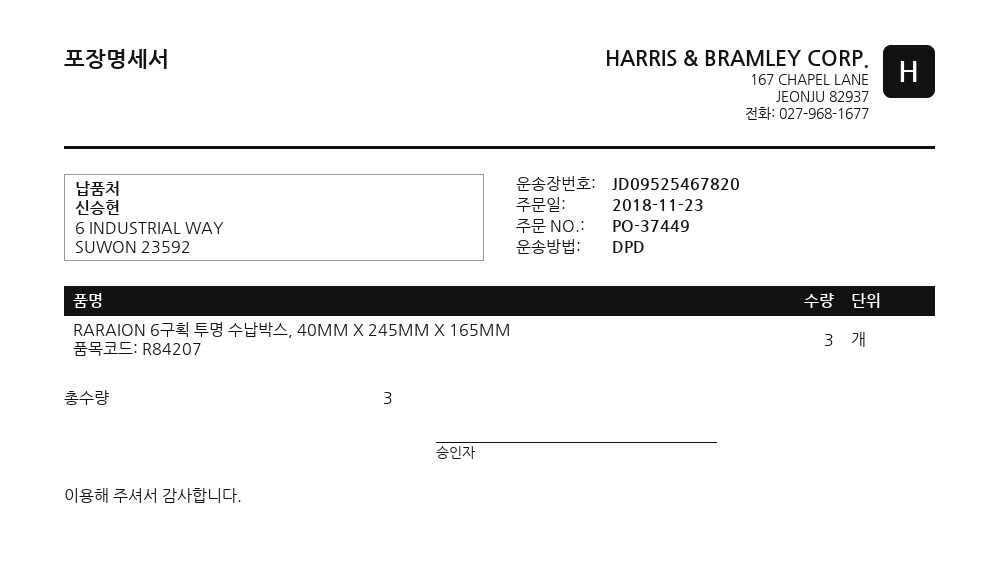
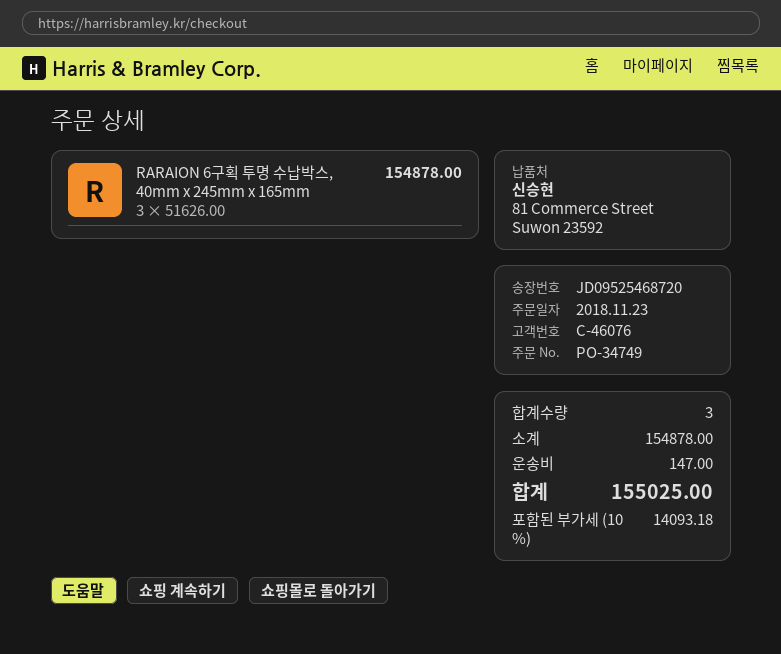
order number: PO-37449 -> PO-34749
tracking number: JD09525467820 -> JD09525468720
ship to: 6 INDUSTRIAL WAY, SUWON 23592 -> 81 Commerce Street, Suwon 23592

